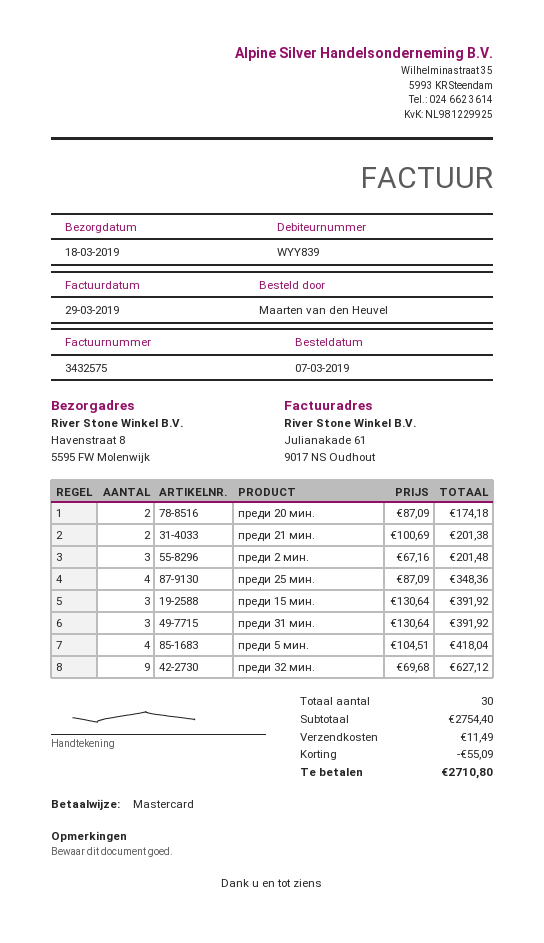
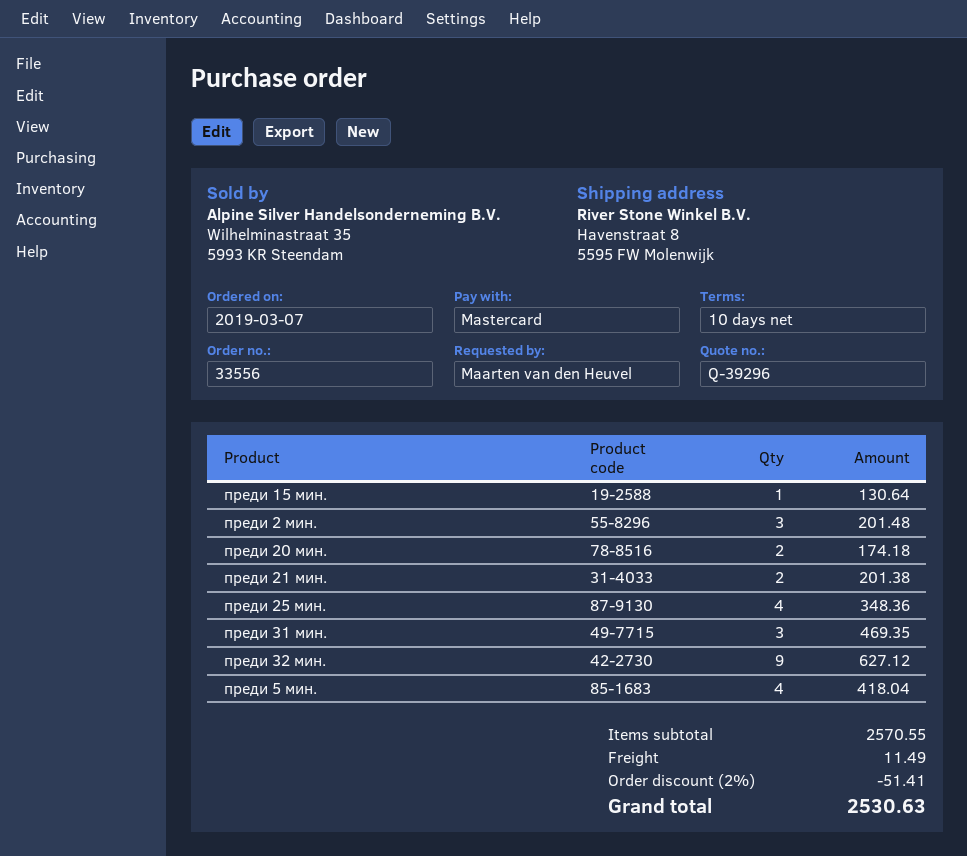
преди 15 мин.: 3 for 391.92 -> 1 for 130.64
преди 31 мин.: 3 for 391.92 -> 3 for 469.35
subtotal: 2754.40 -> 2570.55
discount: 55.09 -> 51.41
total: 2710.80 -> 2530.63

